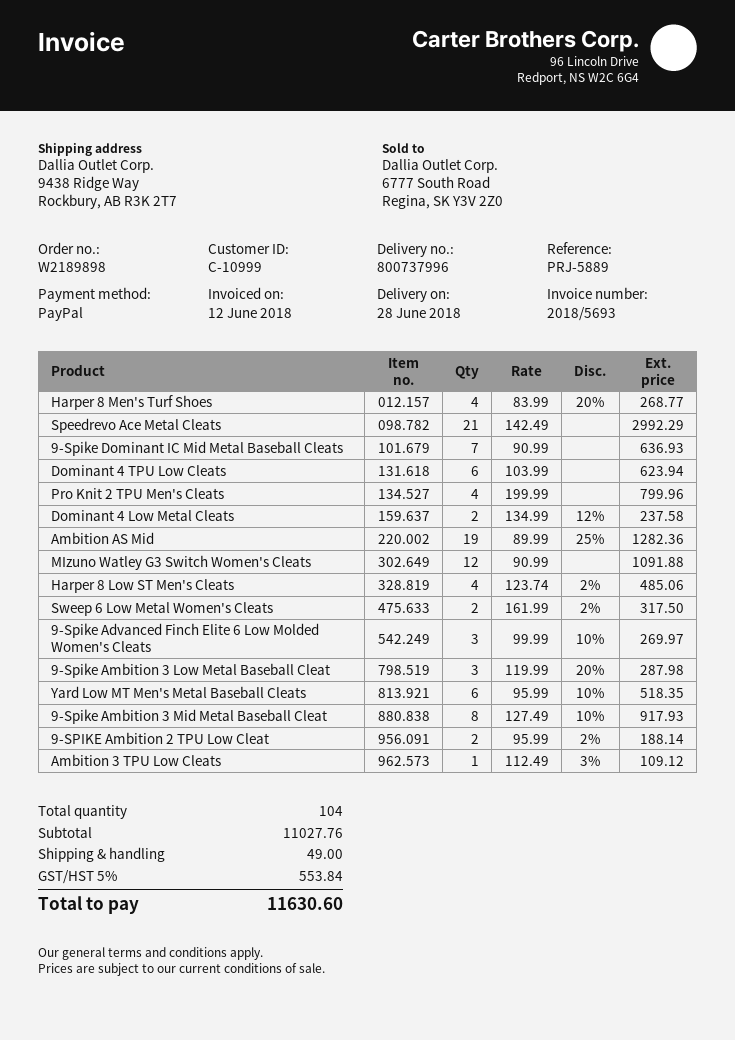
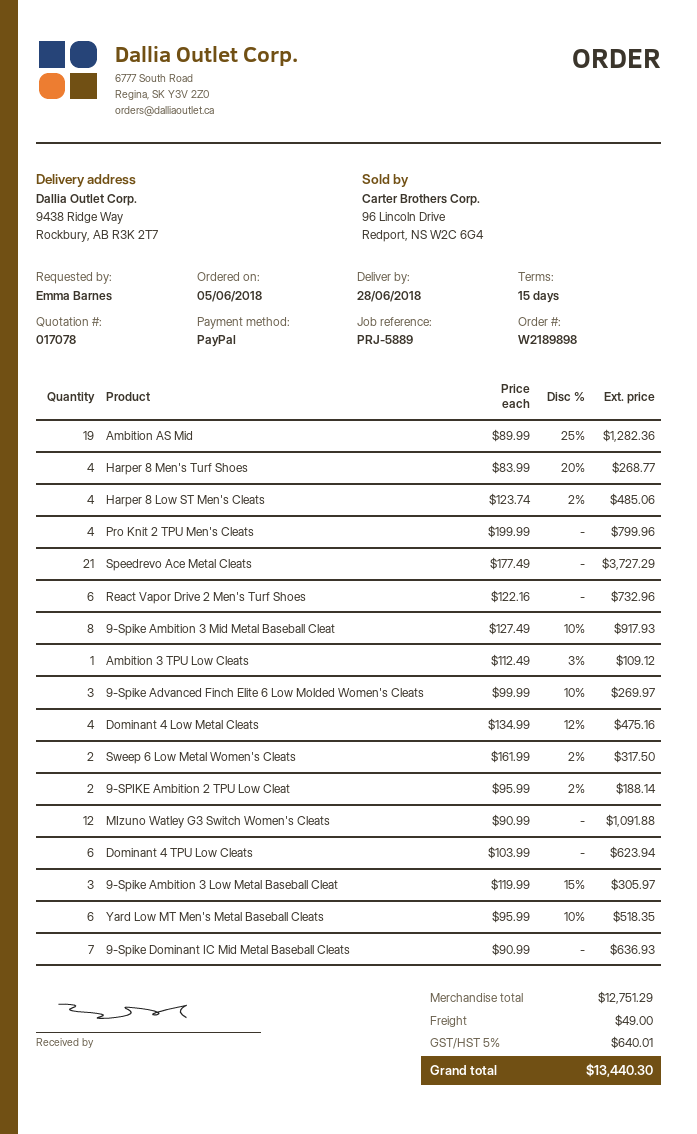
Speedrevo Ace Metal Cleats: 21 x 142.49 = 2992.29 -> 21 x 177.49 = 3727.29
Dominant 4 Low Metal Cleats: 2 x 134.99 - 12% = 237.58 -> 4 x 134.99 - 12% = 475.16
9-Spike Ambition 3 Low Metal Baseball Cleat: 3 x 119.99 - 20% = 287.98 -> 3 x 119.99 - 15% = 305.97
React Vapor Drive 2 Men's Turf Shoes: none -> 6 x 122.16 = 732.96
subtotal: 11027.76 -> 12751.29
tax: 5% = 553.84 -> 5% = 640.01
total: 11630.60 -> 13440.30

